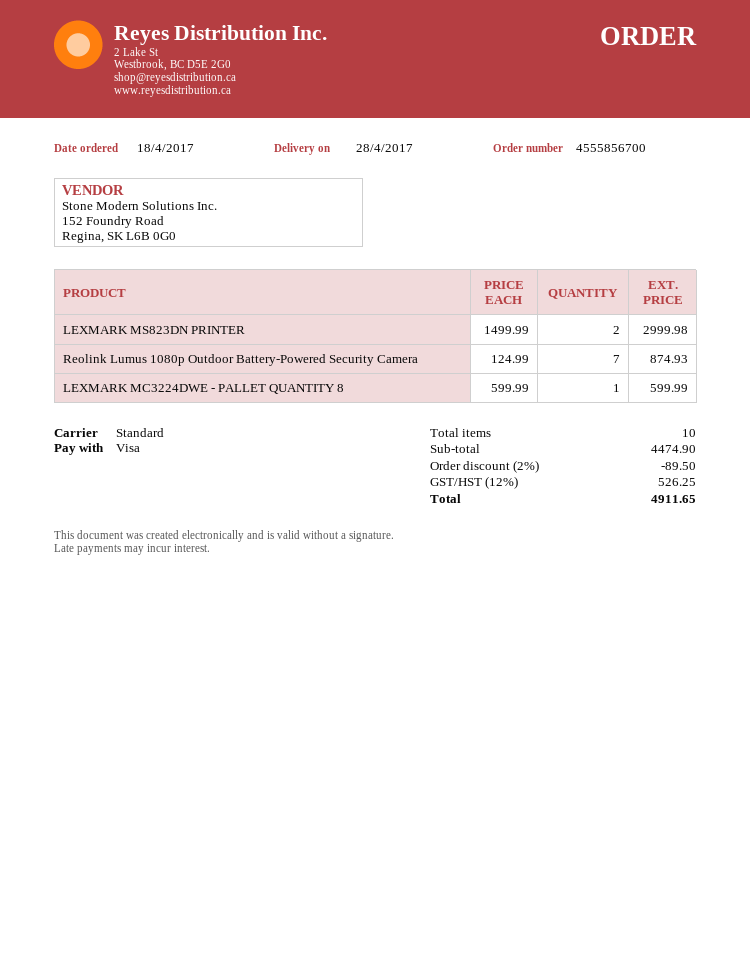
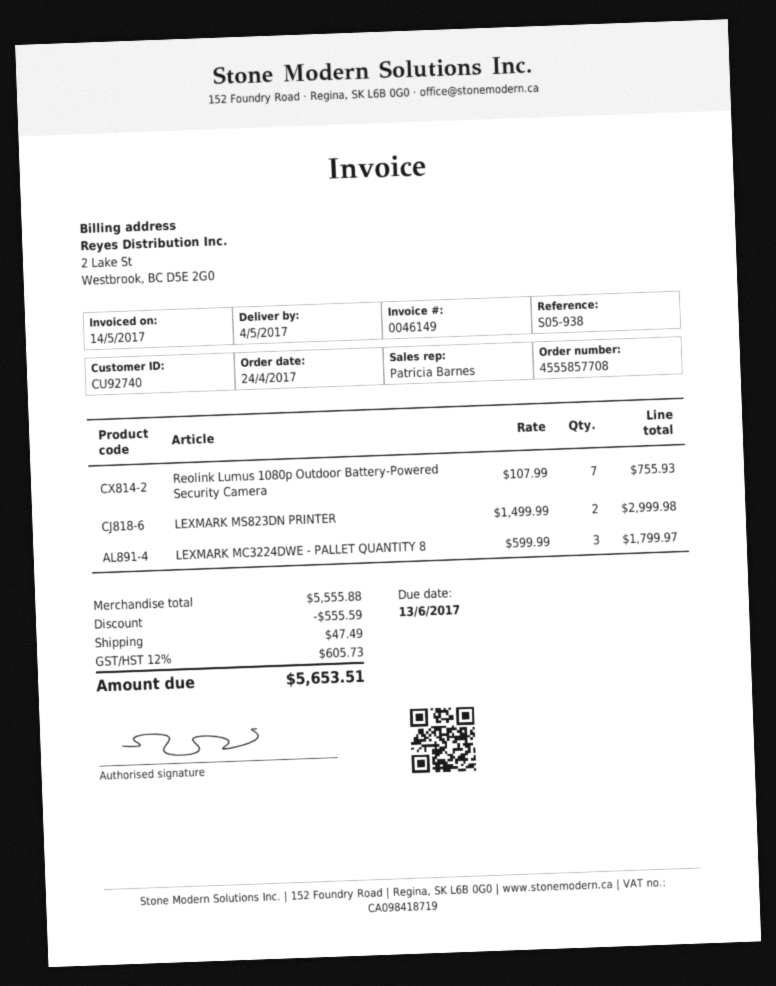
order number: 4555856700 -> 4555857708
order date: 2017-04-18 -> 2017-04-24
delivery date: 2017-04-28 -> 2017-05-04
Reolink Lumus 1080p Outdoor Battery-Powered Security Camera: 7 x 124.99 = 874.93 -> 7 x 107.99 = 755.93
LEXMARK MC3224DWE - PALLET QUANTITY 8: 1 x 599.99 = 599.99 -> 3 x 599.99 = 1799.97
subtotal: 4474.90 -> 5555.88
discount: 89.50 -> 555.59
shipping: none -> 47.49
tax: 12% = 526.25 -> 12% = 605.73
total: 4911.65 -> 5653.51

